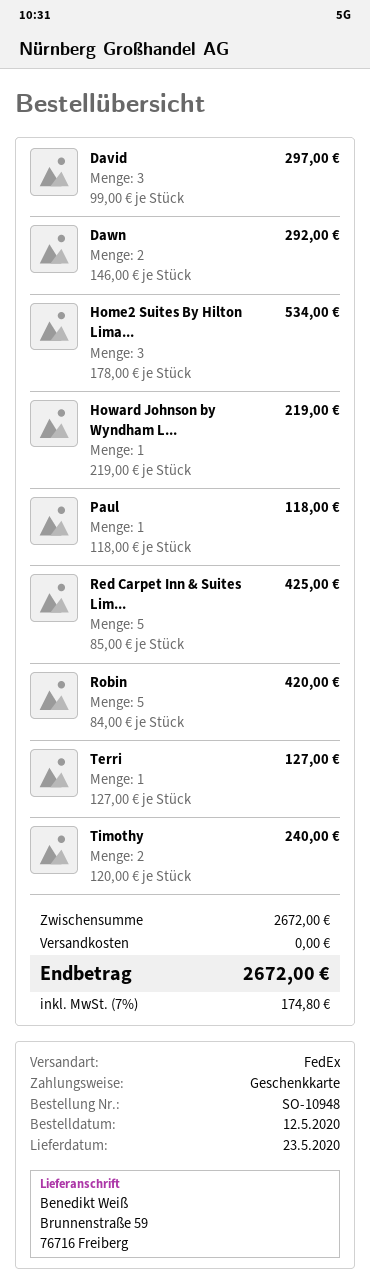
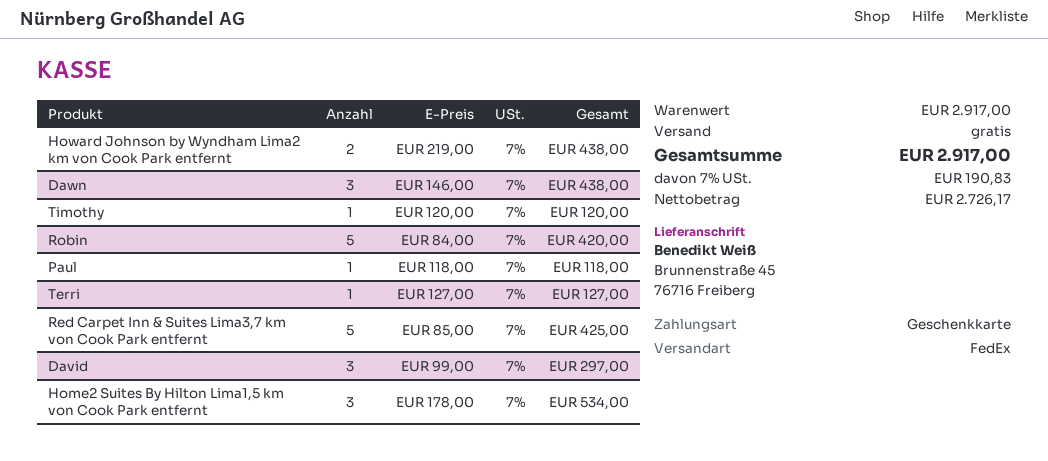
ship to: Brunnenstraße 59, 76716 Freiberg -> Brunnenstraße 45, 76716 Freiberg
Dawn: 2 x 146.00 = 292.00 -> 3 x 146.00 = 438.00
Howard Johnson by Wyndham L...: 1 x 219.00 = 219.00 -> 2 x 219.00 = 438.00
Timothy: 2 x 120.00 = 240.00 -> 1 x 120.00 = 120.00
subtotal: 2672.00 -> 2917.00
tax: 7% = 174.80 -> 7% = 190.83
total: 2672.00 -> 2917.00

